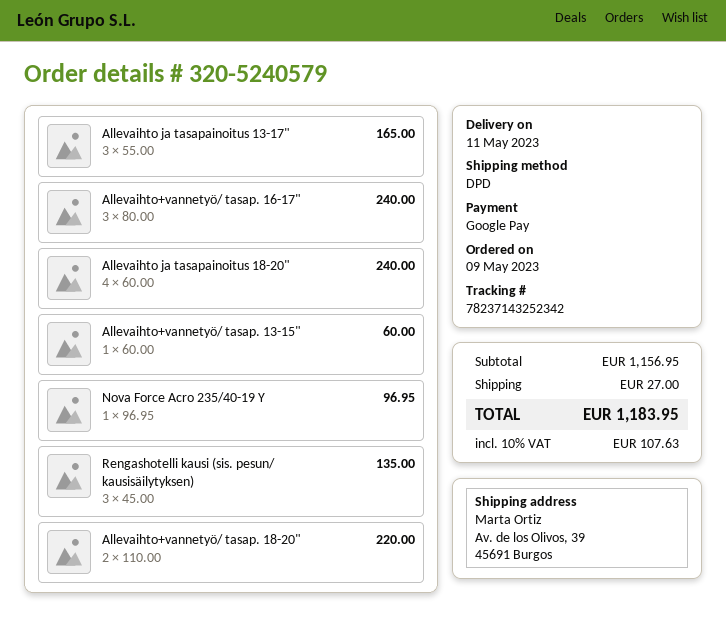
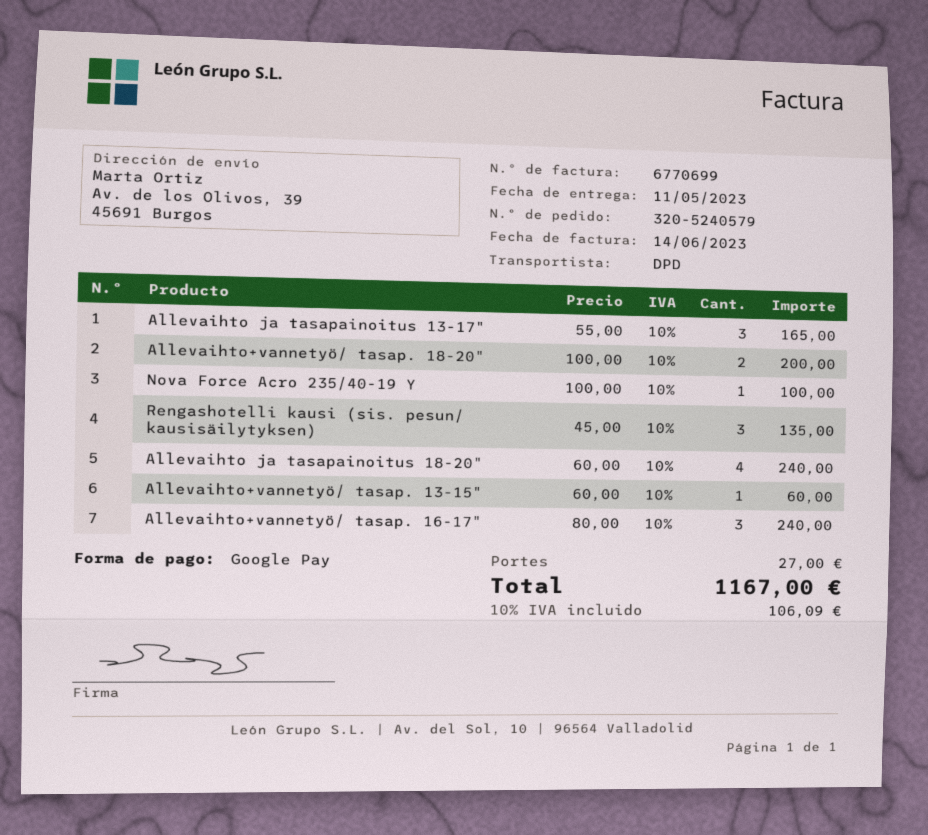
Nova Force Acro 235/40-19 Y: 1 x 96.95 = 96.95 -> 1 x 100.00 = 100.00
Allevaihto+vannetyö/ tasap. 18-20": 2 x 110.00 = 220.00 -> 2 x 100.00 = 200.00
tax: 10% = 107.63 -> 10% = 106.09
total: 1183.95 -> 1167.00

